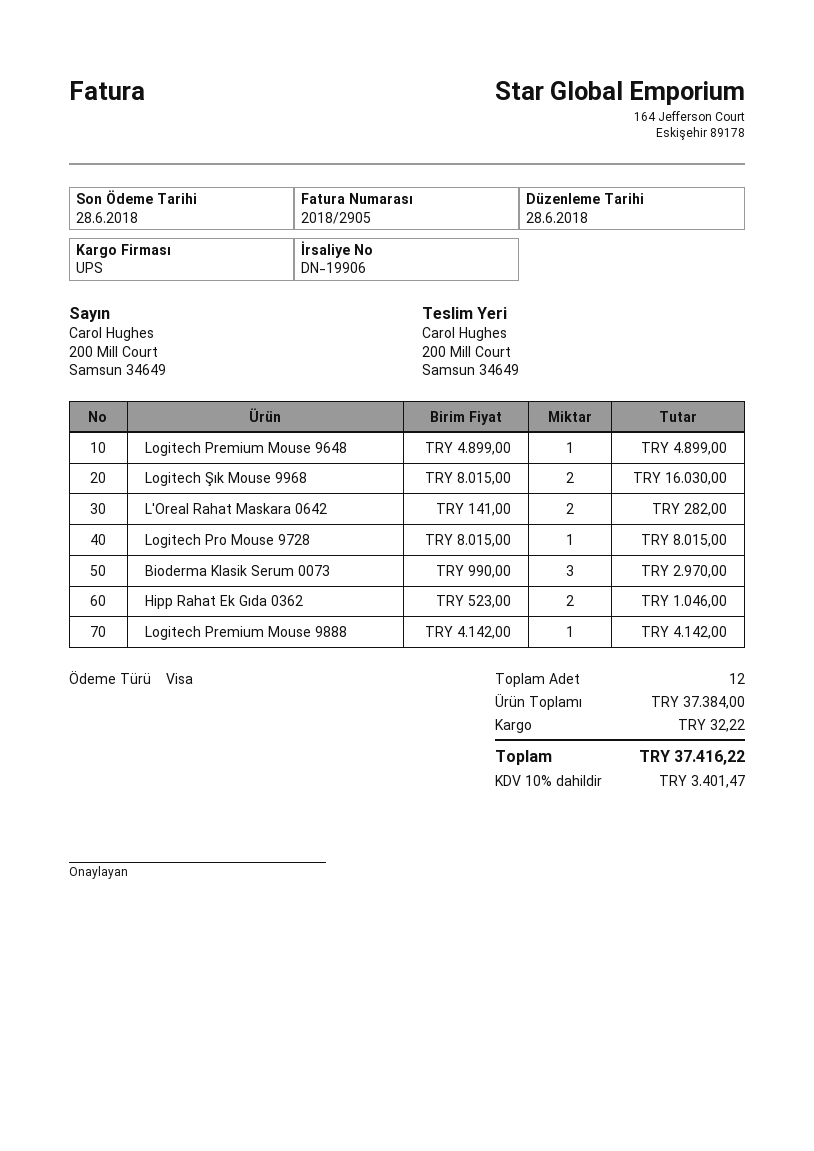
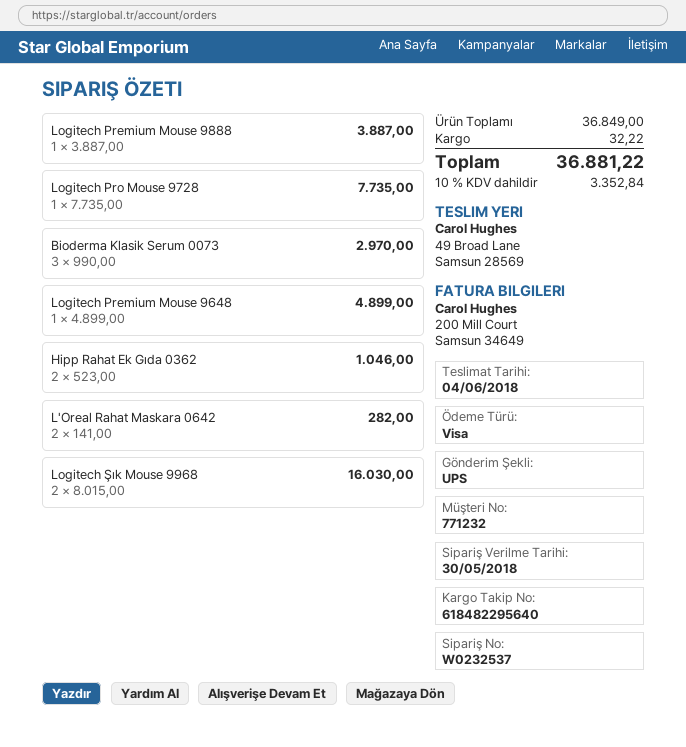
ship to: 200 Mill Court, Samsun 34649 -> 49 Broad Lane, Samsun 28569
Logitech Pro Mouse 9728: 1 x 8015.00 = 8015.00 -> 1 x 7735.00 = 7735.00
Logitech Premium Mouse 9888: 1 x 4142.00 = 4142.00 -> 1 x 3887.00 = 3887.00
subtotal: 37384.00 -> 36849.00
tax: 10% = 3401.47 -> 10% = 3352.84
total: 37416.22 -> 36881.22

